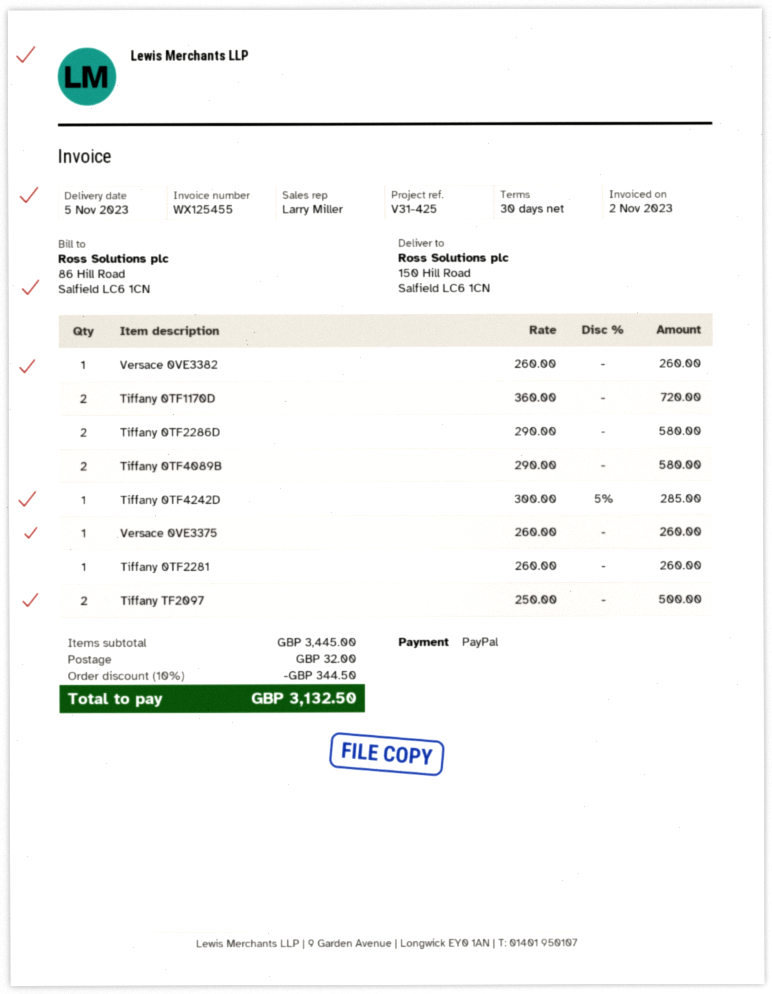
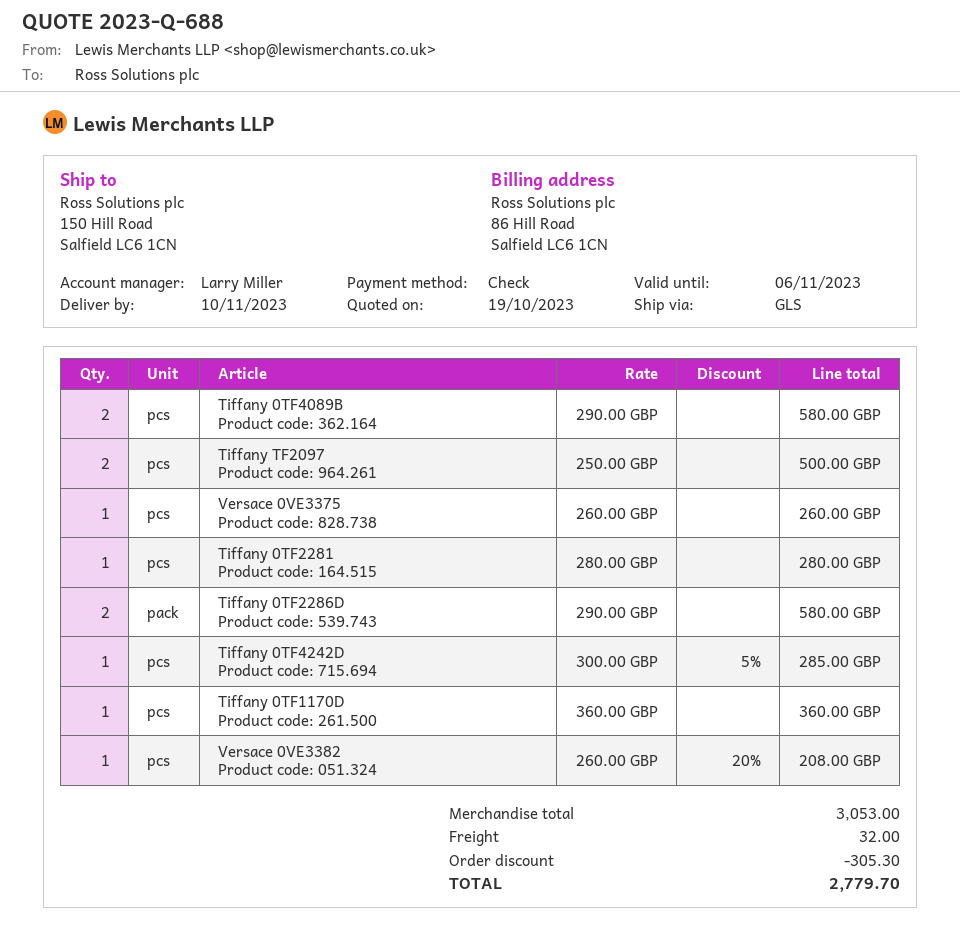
delivery date: 2023-11-05 -> 2023-11-10
payment method: PayPal -> cheque
Versace 0VE3382: 1 x 260.00 = 260.00 -> 1 x 260.00 - 20% = 208.00
Tiffany 0TF1170D: 2 x 360.00 = 720.00 -> 1 x 360.00 = 360.00
Tiffany 0TF2281: 1 x 260.00 = 260.00 -> 1 x 280.00 = 280.00
subtotal: 3445.00 -> 3053.00
discount: 344.50 -> 305.30
total: 3132.50 -> 2779.70

